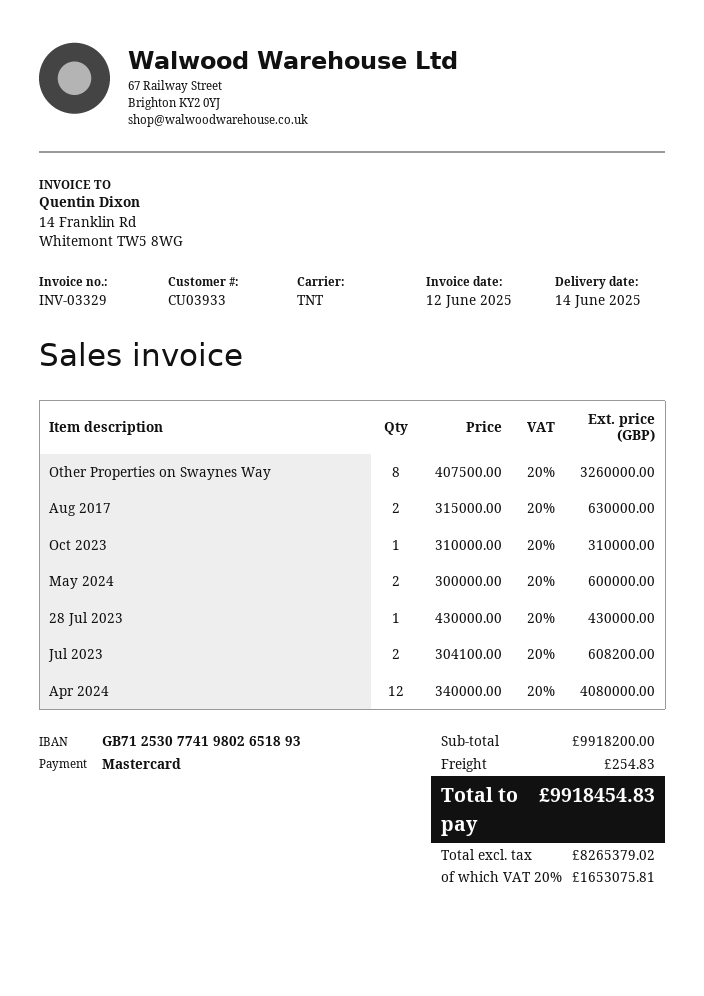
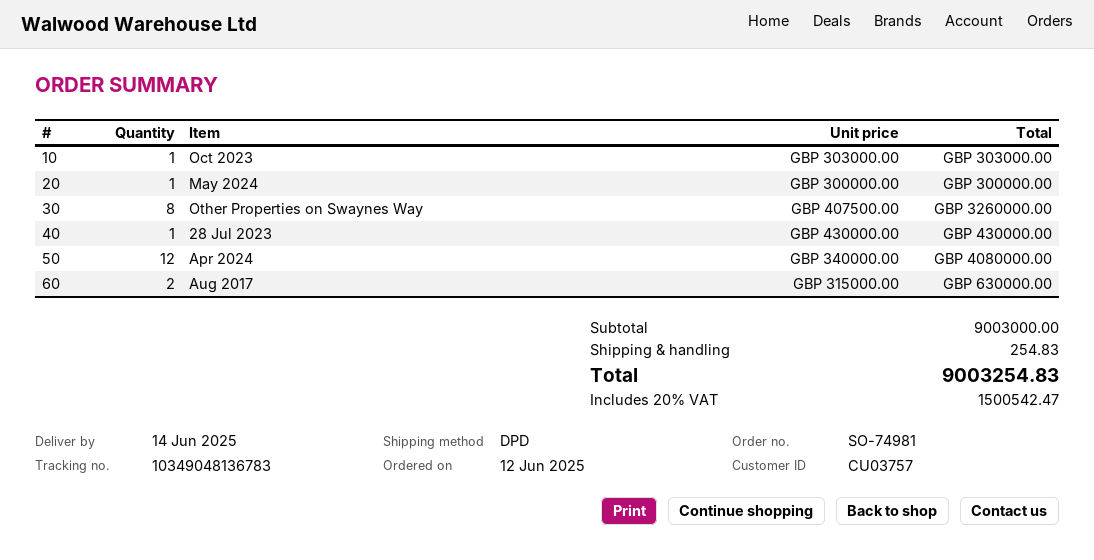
customer number: CU03933 -> CU03757
shipping method: TNT -> DPD
Oct 2023: 1 x 310000.00 = 310000.00 -> 1 x 303000.00 = 303000.00
May 2024: 2 x 300000.00 = 600000.00 -> 1 x 300000.00 = 300000.00
Jul 2023: 2 x 304100.00 = 608200.00 -> none
subtotal: 9918200.00 -> 9003000.00
tax: 20% = 1653075.81 -> 20% = 1500542.47
total: 9918454.83 -> 9003254.83

